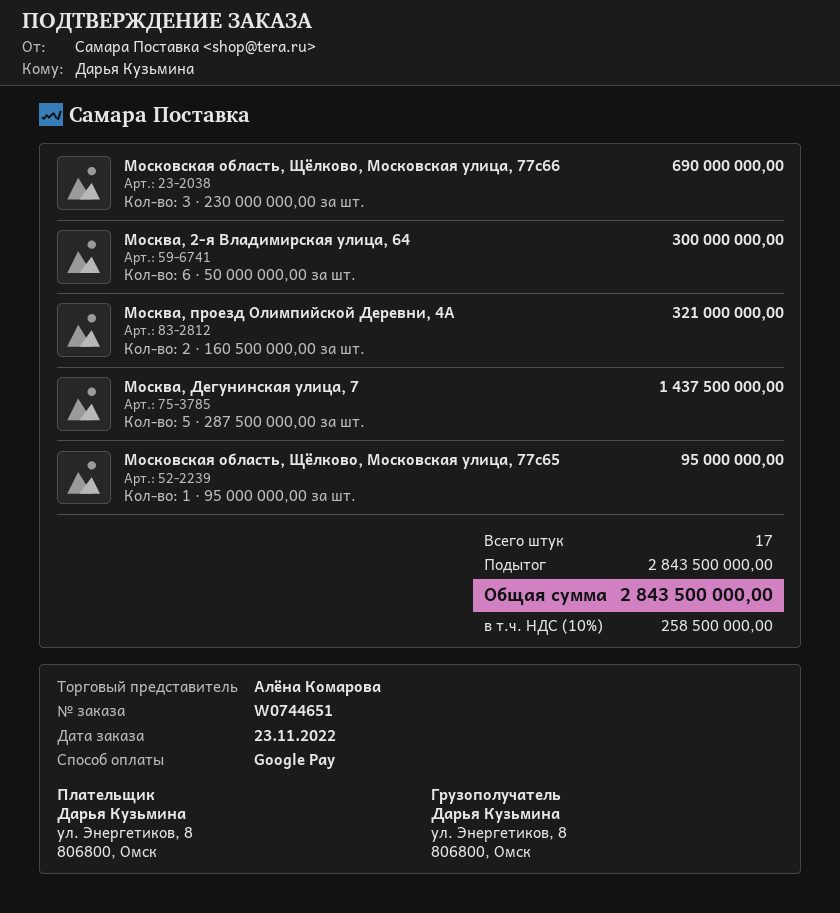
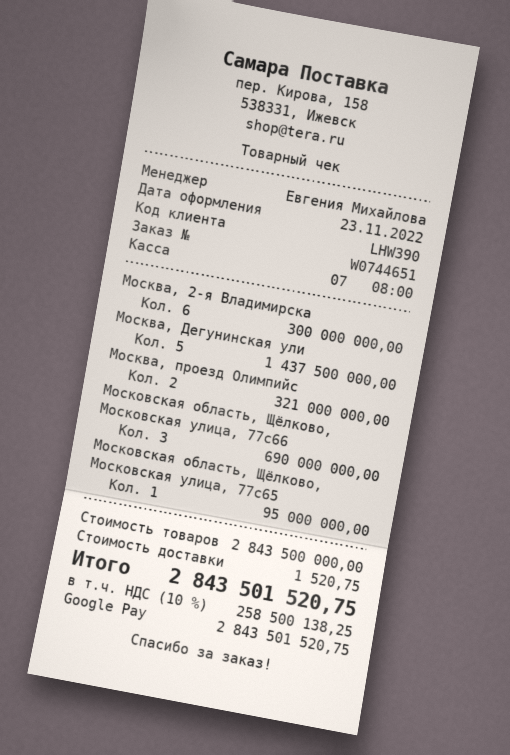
sales rep: Алёна Комарова -> Евгения Михайлова
shipping: none -> 1520.75
tax: 10% = 258500000.00 -> 10% = 258500138.25
total: 2843500000.00 -> 2843501520.75

